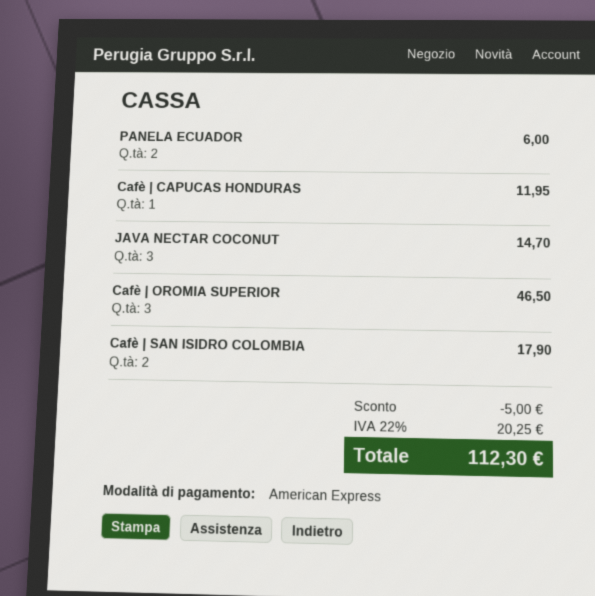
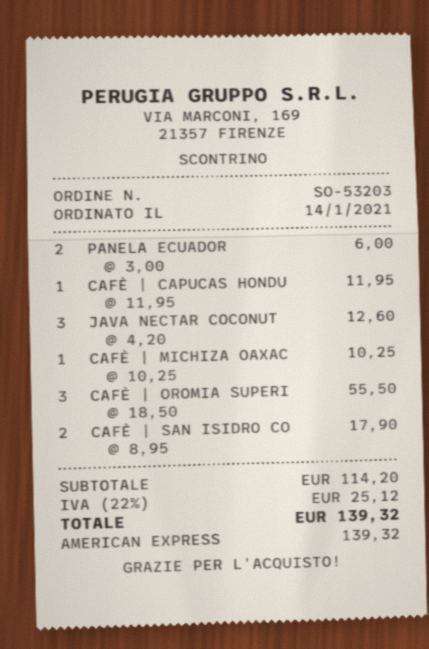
JAVA NECTAR COCONUT: 3 for 14.70 -> 3 for 12.60
Cafè | OROMIA SUPERIOR: 3 for 46.50 -> 3 for 55.50
CAFÈ | MICHIZA OAXAC: none -> 1 for 10.25
discount: 5.00 -> none
tax: 22% = 20.25 -> 22% = 25.12
total: 112.30 -> 139.32

